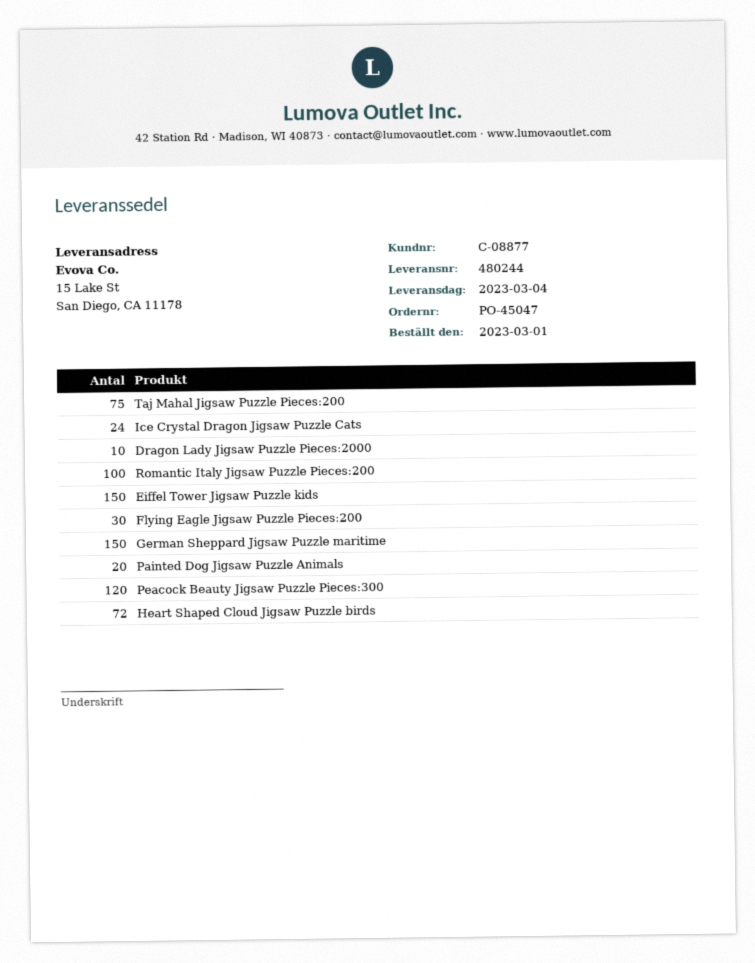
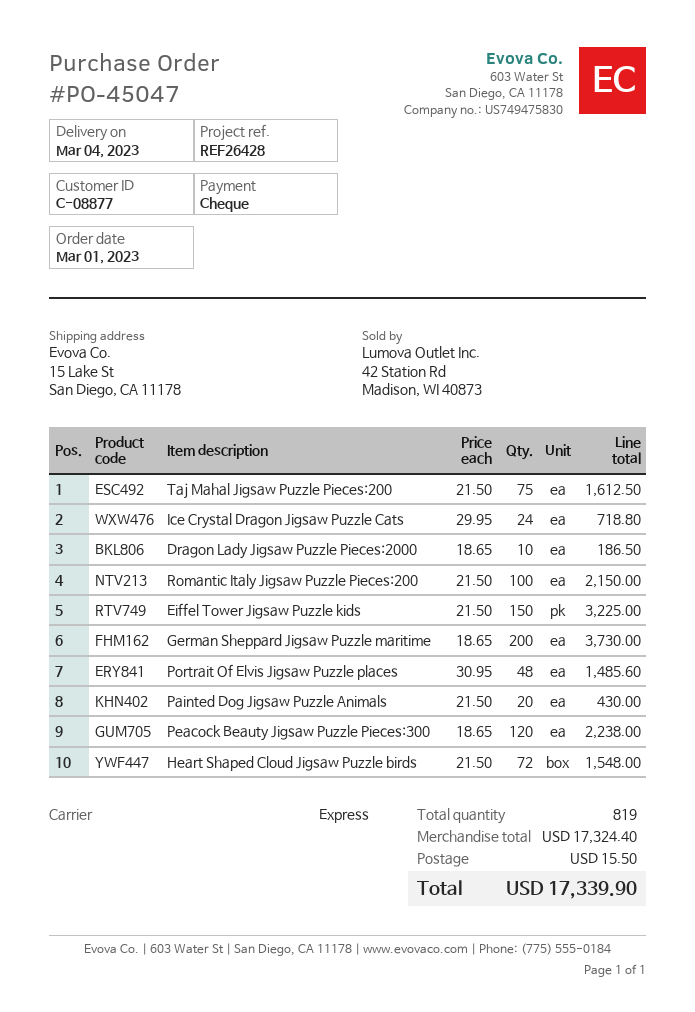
Flying Eagle Jigsaw Puzzle Pieces:200: 30 -> none
German Sheppard Jigsaw Puzzle maritime: 150 -> 200
Portrait Of Elvis Jigsaw Puzzle places: none -> 48

